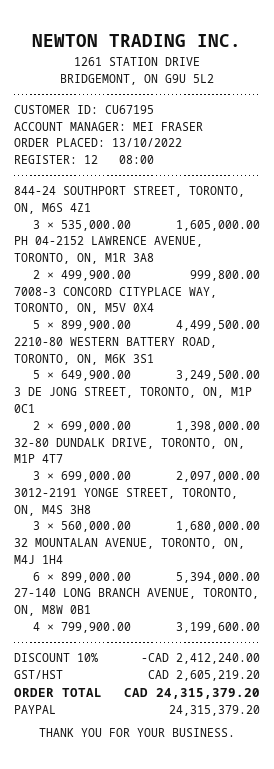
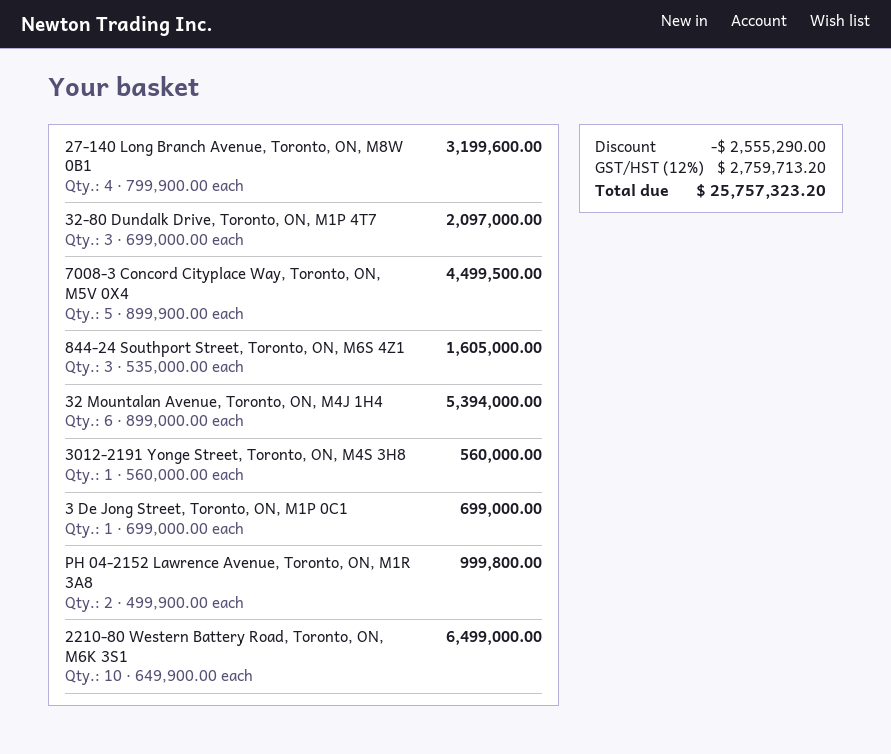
2210-80 WESTERN BATTERY ROAD, TORONTO, ON, M6K 3S1: 5 x 649900.00 = 3249500.00 -> 10 x 649900.00 = 6499000.00
3 DE JONG STREET, TORONTO, ON, M1P 0C1: 2 x 699000.00 = 1398000.00 -> 1 x 699000.00 = 699000.00
3012-2191 YONGE STREET, TORONTO, ON, M4S 3H8: 3 x 560000.00 = 1680000.00 -> 1 x 560000.00 = 560000.00
discount: 2412240.00 -> 2555290.00
tax: 2605219.20 -> 2759713.20
total: 24315379.20 -> 25757323.20

